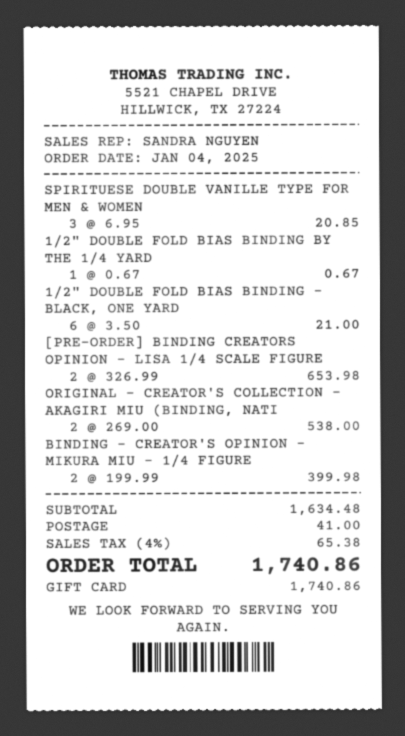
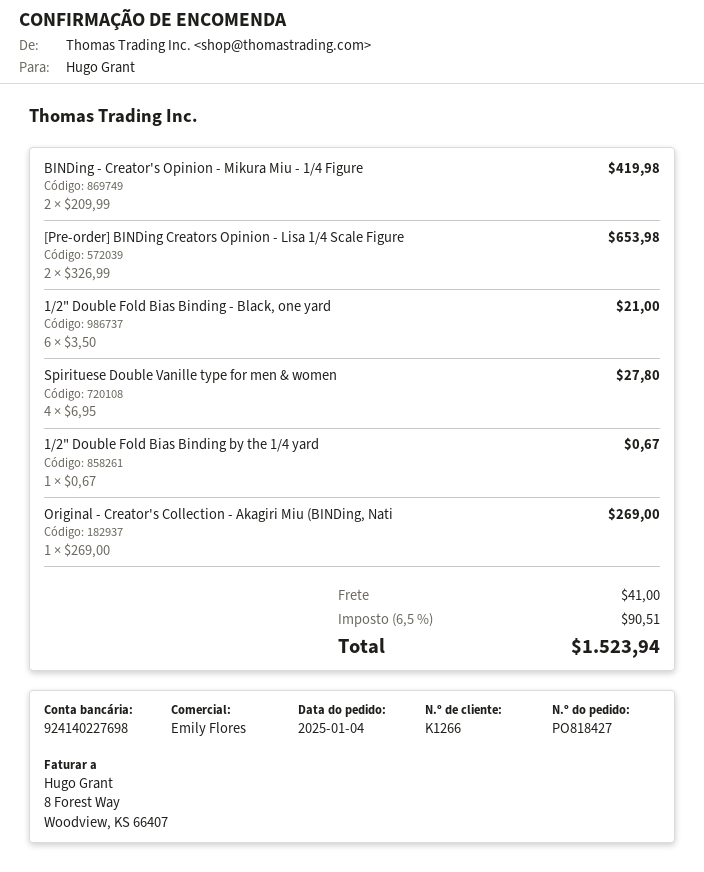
sales rep: SANDRA NGUYEN -> Emily Flores
SPIRITUESE DOUBLE VANILLE TYPE FOR MEN & WOMEN: 3 x 6.95 = 20.85 -> 4 x 6.95 = 27.80
ORIGINAL - CREATOR'S COLLECTION - AKAGIRI MIU (BINDING, NATI: 2 x 269.00 = 538.00 -> 1 x 269.00 = 269.00
BINDING - CREATOR'S OPINION - MIKURA MIU - 1/4 FIGURE: 2 x 199.99 = 399.98 -> 2 x 209.99 = 419.98
tax: 4% = 65.38 -> 6.5% = 90.51
total: 1740.86 -> 1523.94

